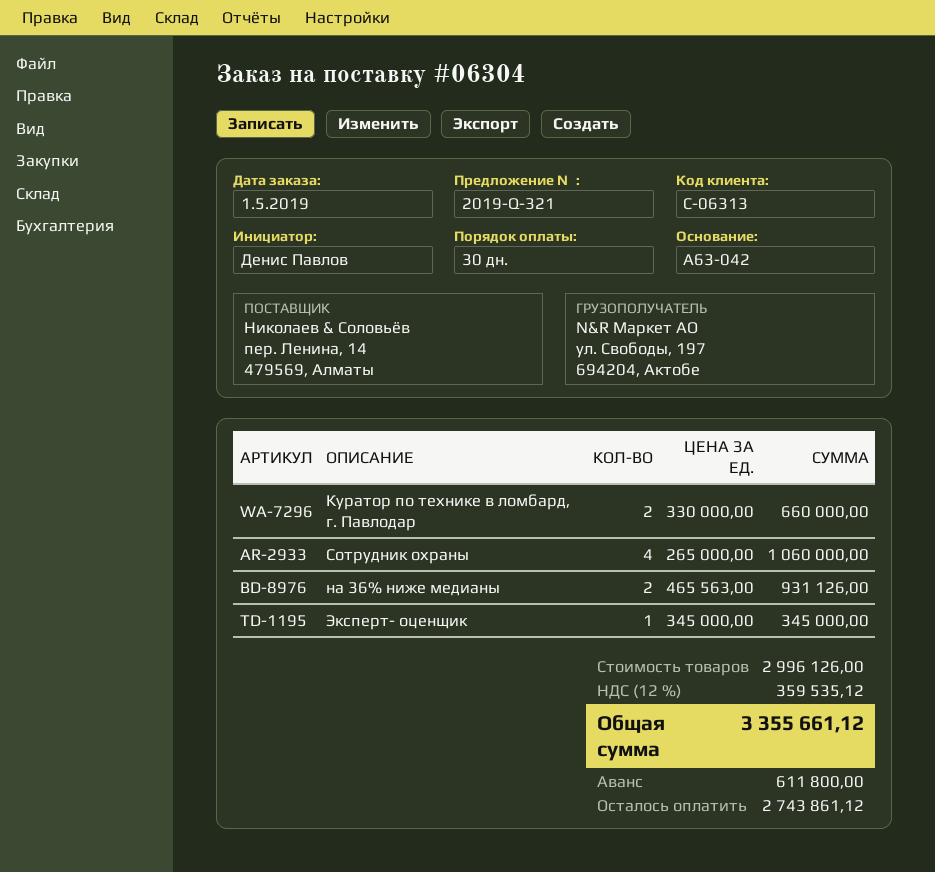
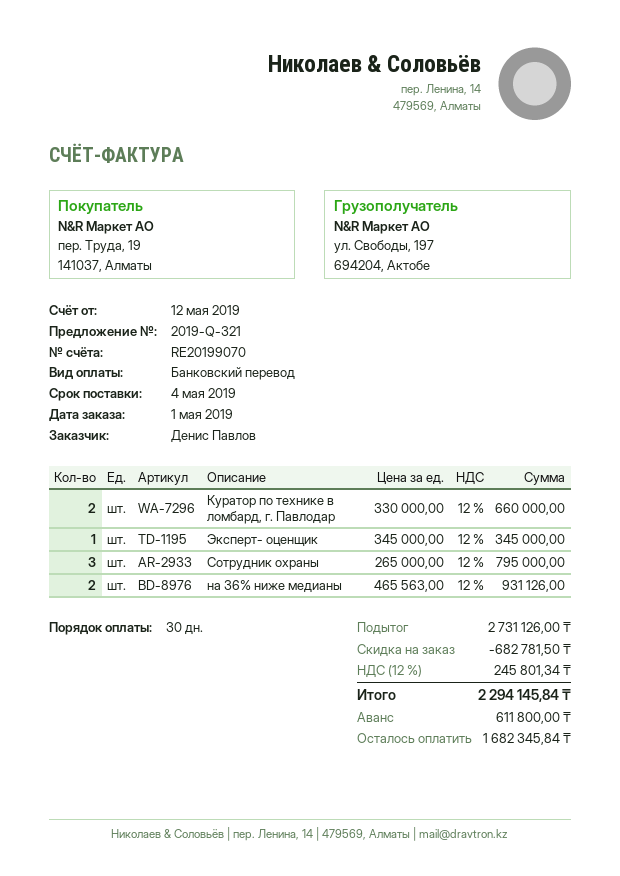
Сотрудник охраны: 4 x 265000.00 = 1060000.00 -> 3 x 265000.00 = 795000.00
subtotal: 2996126.00 -> 2731126.00
discount: none -> 682781.50
tax: 12% = 359535.12 -> 12% = 245801.34
total: 3355661.12 -> 2294145.84
balance: 2743861.12 -> 1682345.84

